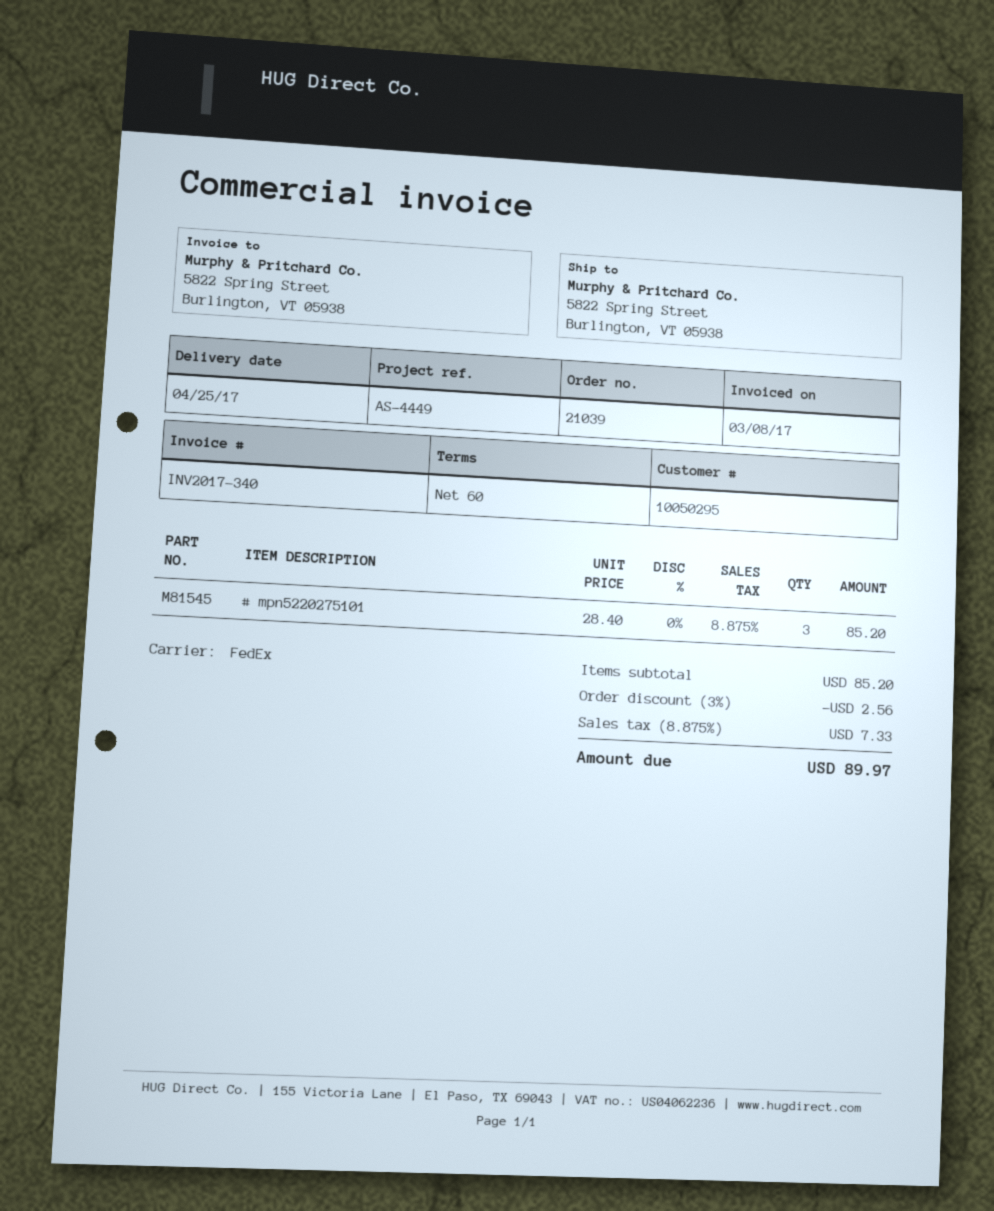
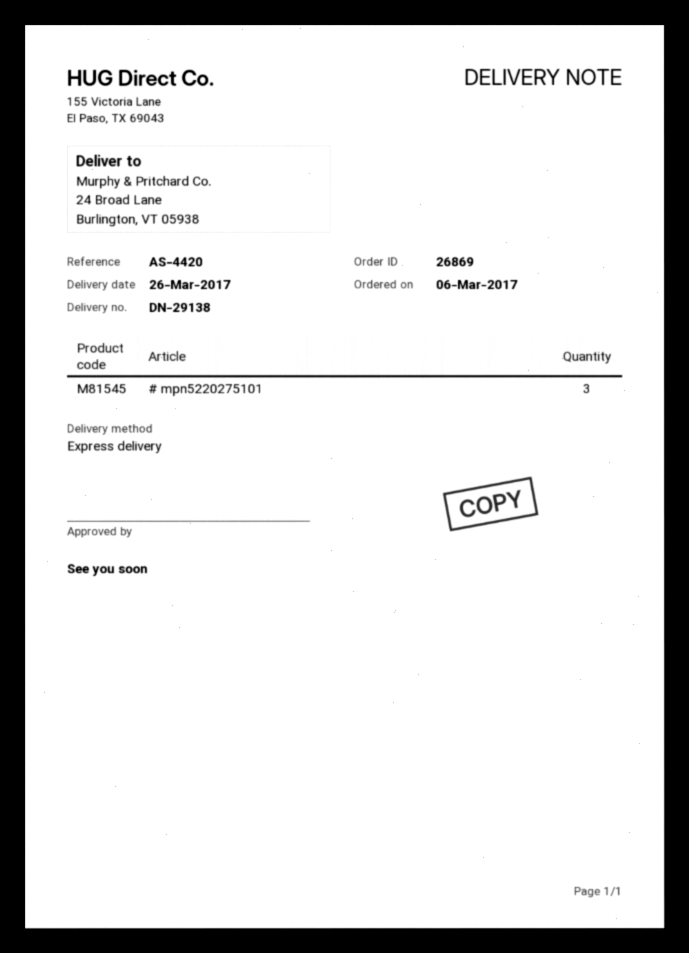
order number: 21039 -> 26869
delivery date: 2017-04-25 -> 2017-03-26
reference: AS-4449 -> AS-4420
shipping method: FedEx -> express
ship to: 5822 Spring Street, Burlington, VT 05938 -> 24 Broad Lane, Burlington, VT 05938

